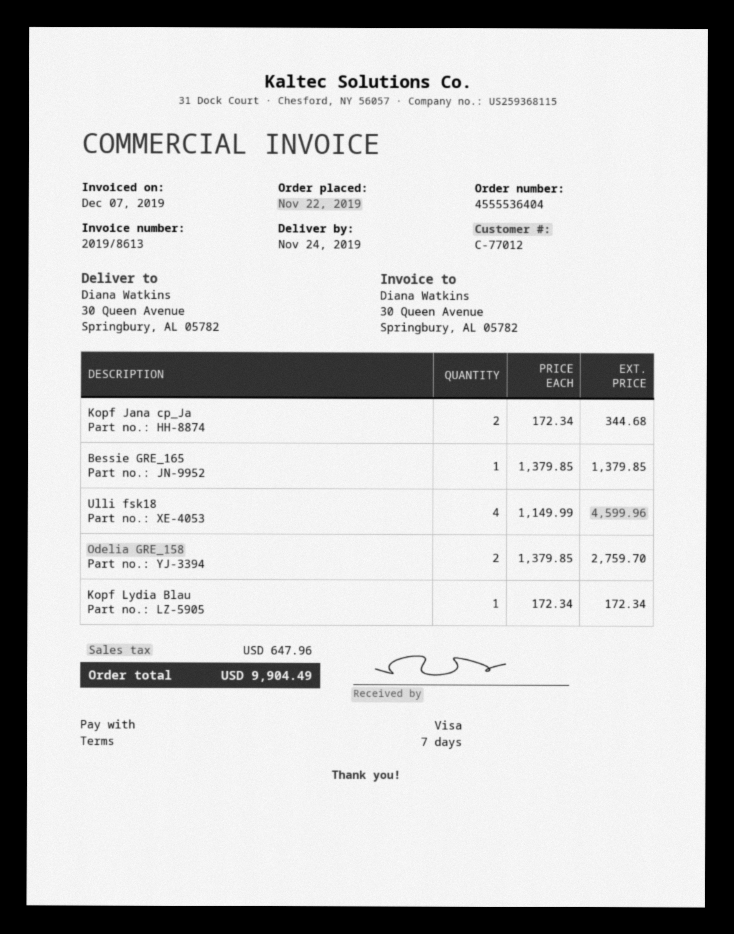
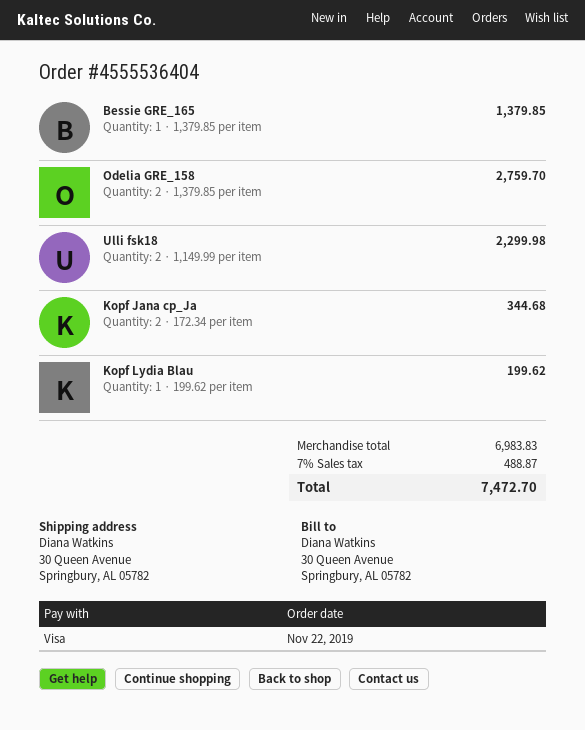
Ulli fsk18: 4 x 1149.99 = 4599.96 -> 2 x 1149.99 = 2299.98
Kopf Lydia Blau: 1 x 172.34 = 172.34 -> 1 x 199.62 = 199.62
tax: 647.96 -> 488.87
total: 9904.49 -> 7472.70

